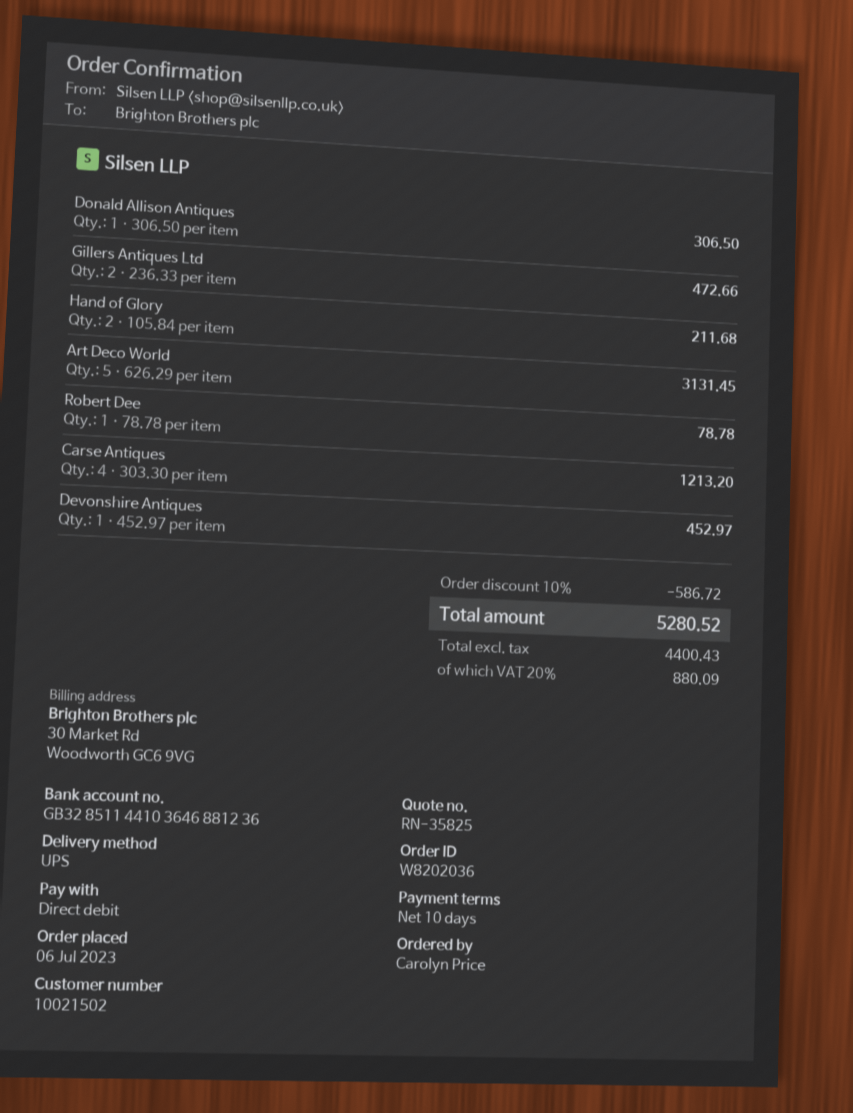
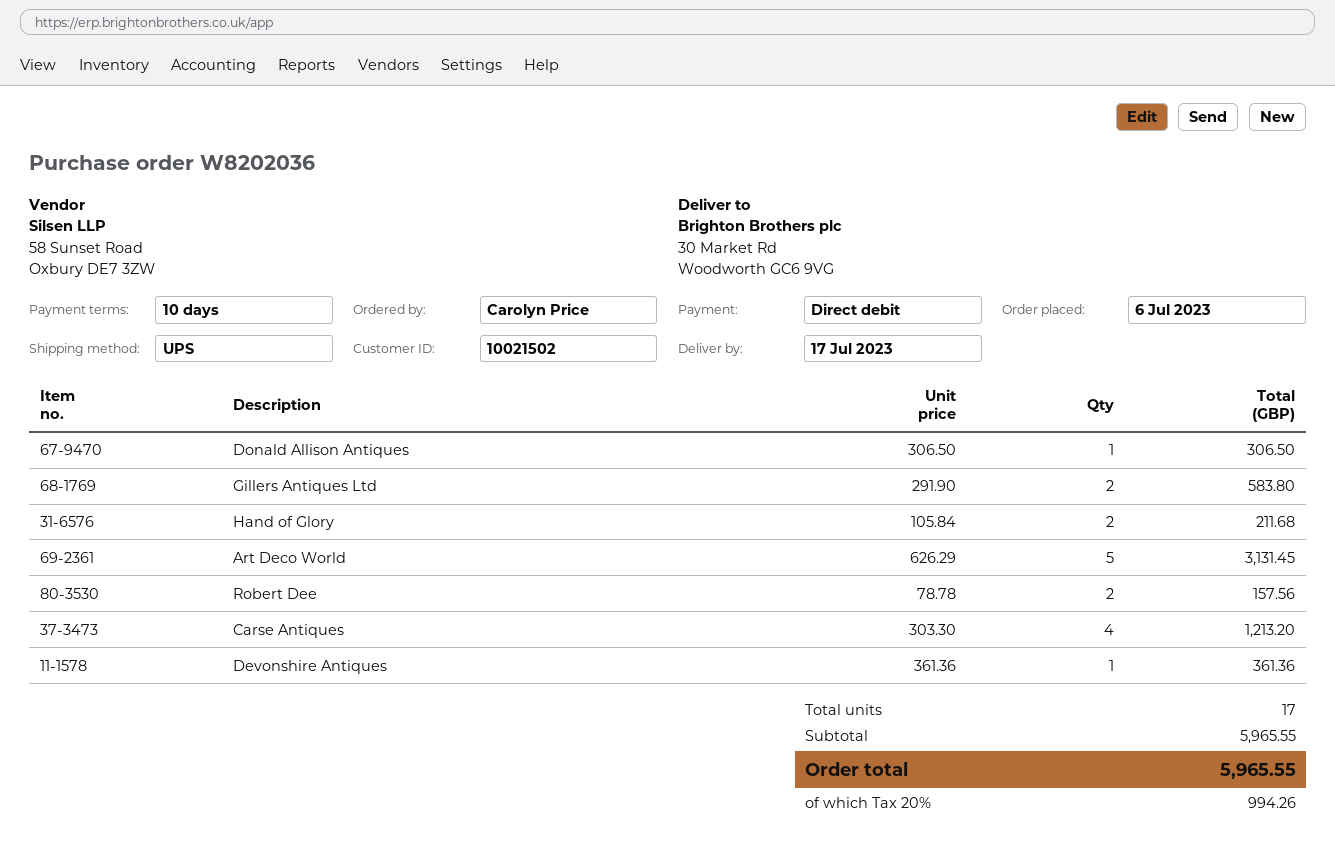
Gillers Antiques Ltd: 2 x 236.33 = 472.66 -> 2 x 291.90 = 583.80
Robert Dee: 1 x 78.78 = 78.78 -> 2 x 78.78 = 157.56
Devonshire Antiques: 1 x 452.97 = 452.97 -> 1 x 361.36 = 361.36
discount: 10% = 586.72 -> none
tax: 20% = 880.09 -> 20% = 994.26
total: 5280.52 -> 5965.55

